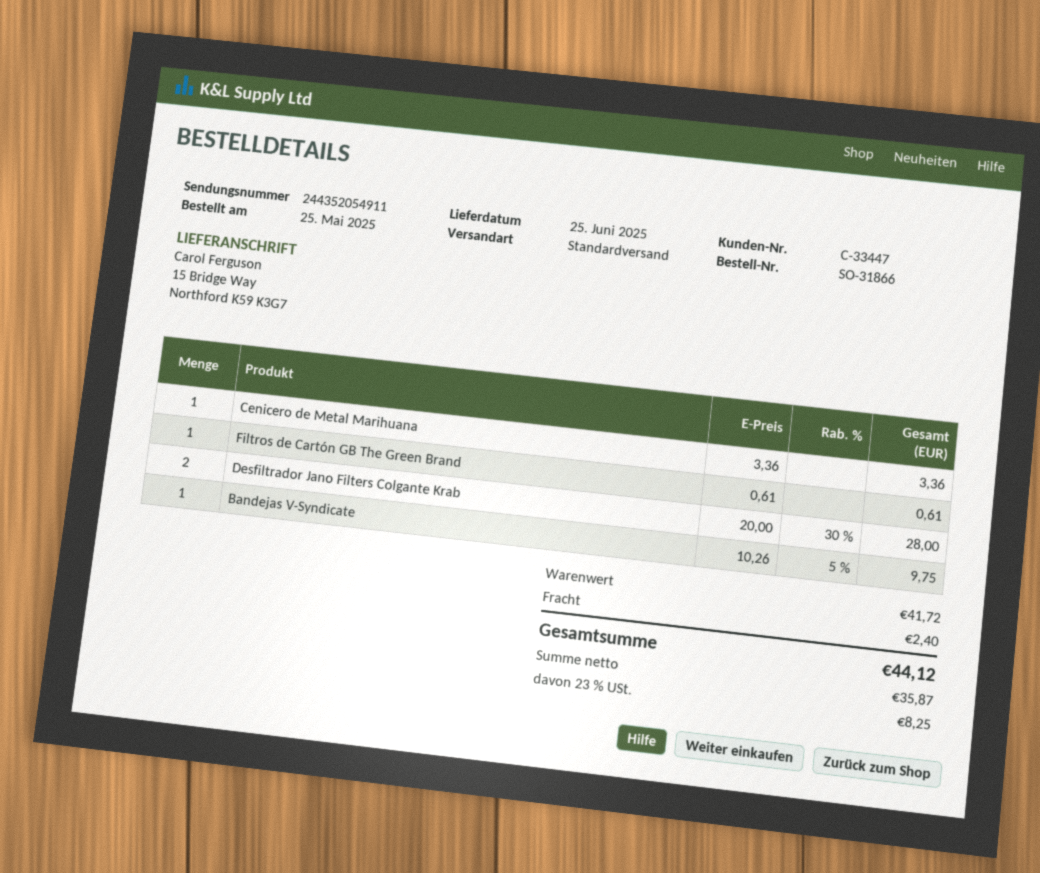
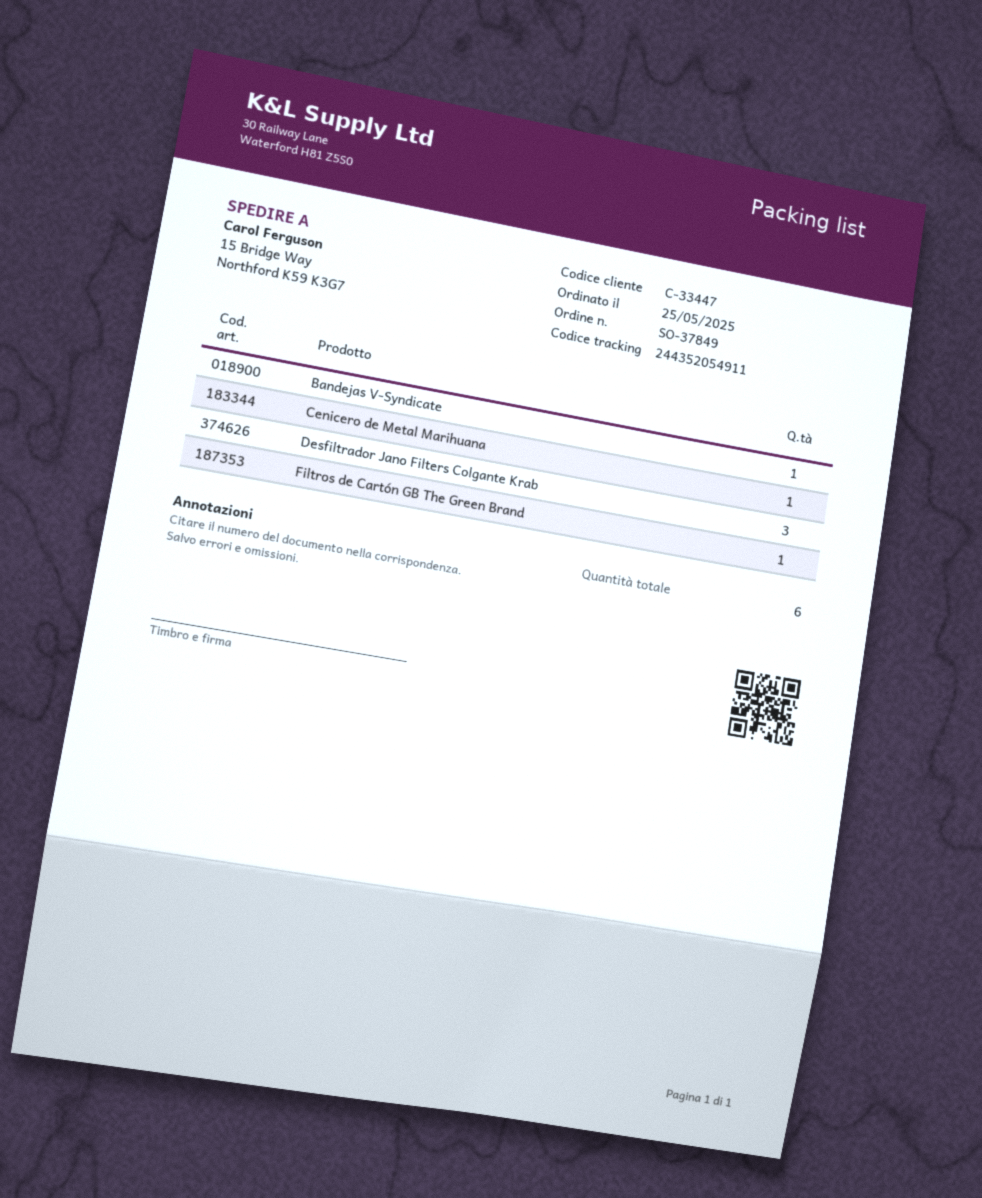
order number: SO-31866 -> SO-37849
Desfiltrador Jano Filters Colgante Krab: 2 -> 3

